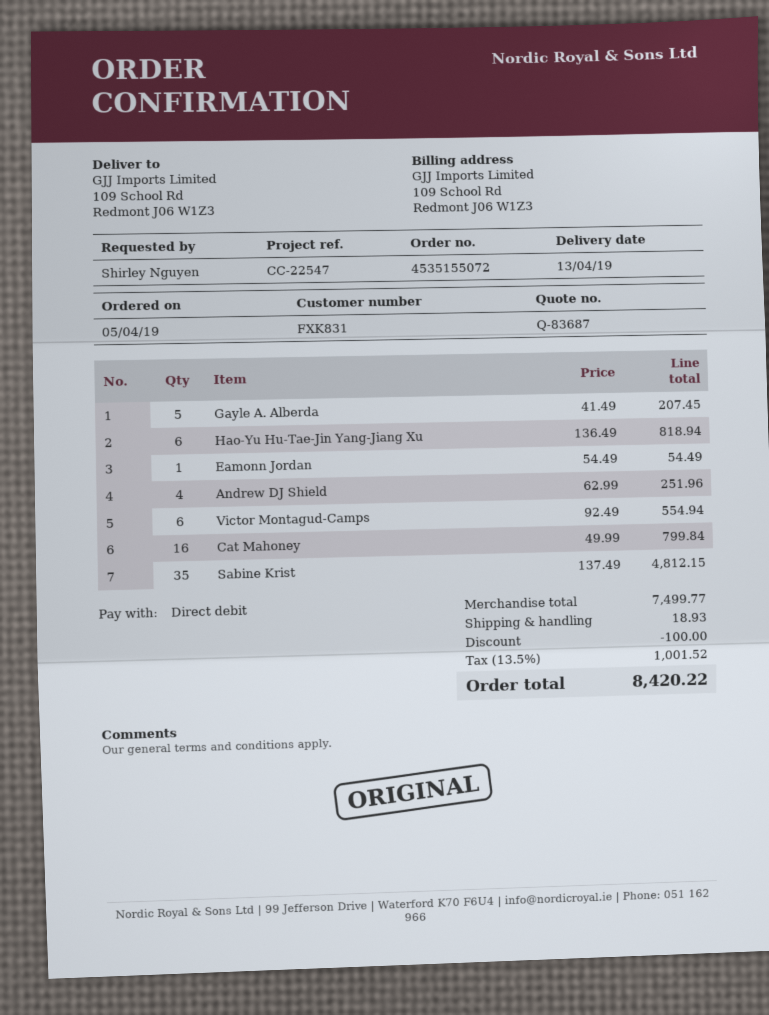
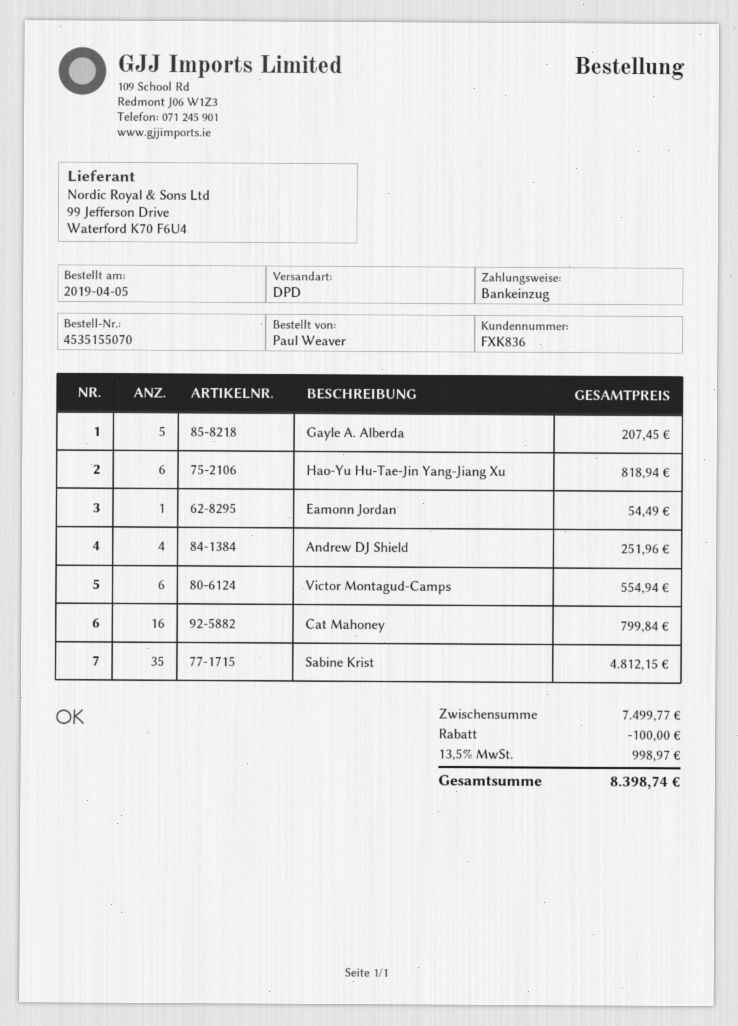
order number: 4535155072 -> 4535155070
customer number: FXK831 -> FXK836
ordered by: Shirley Nguyen -> Paul Weaver
shipping: 18.93 -> none
tax: 13.5% = 1001.52 -> 13.5% = 998.97
total: 8420.22 -> 8398.74

